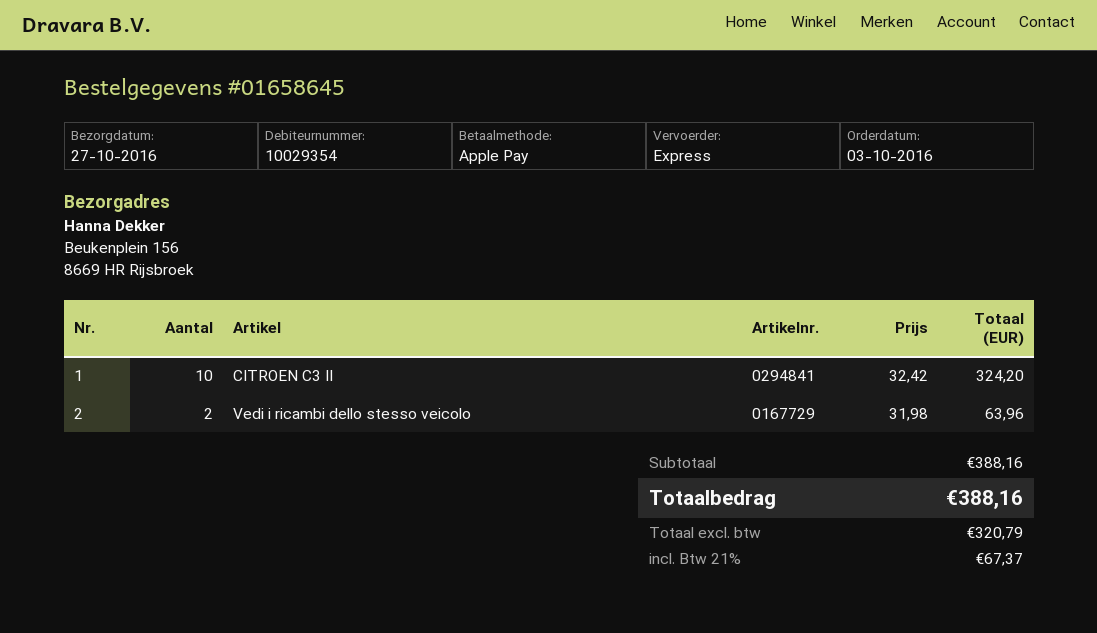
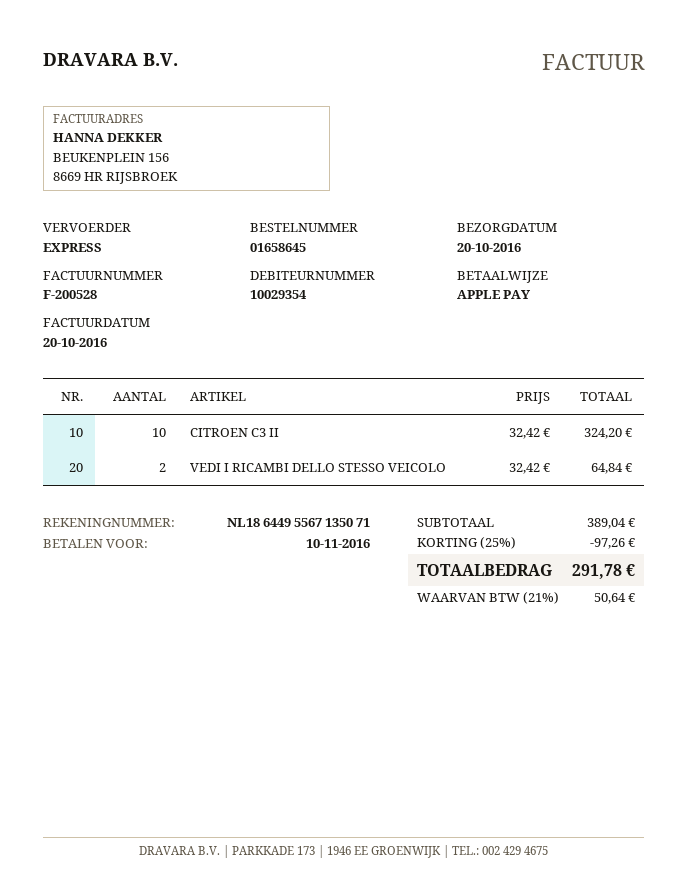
delivery date: 2016-10-27 -> 2016-10-20
Vedi i ricambi dello stesso veicolo: 2 x 31.98 = 63.96 -> 2 x 32.42 = 64.84
subtotal: 388.16 -> 389.04
discount: none -> 25% = 97.26
tax: 21% = 67.37 -> 21% = 50.64
total: 388.16 -> 291.78

